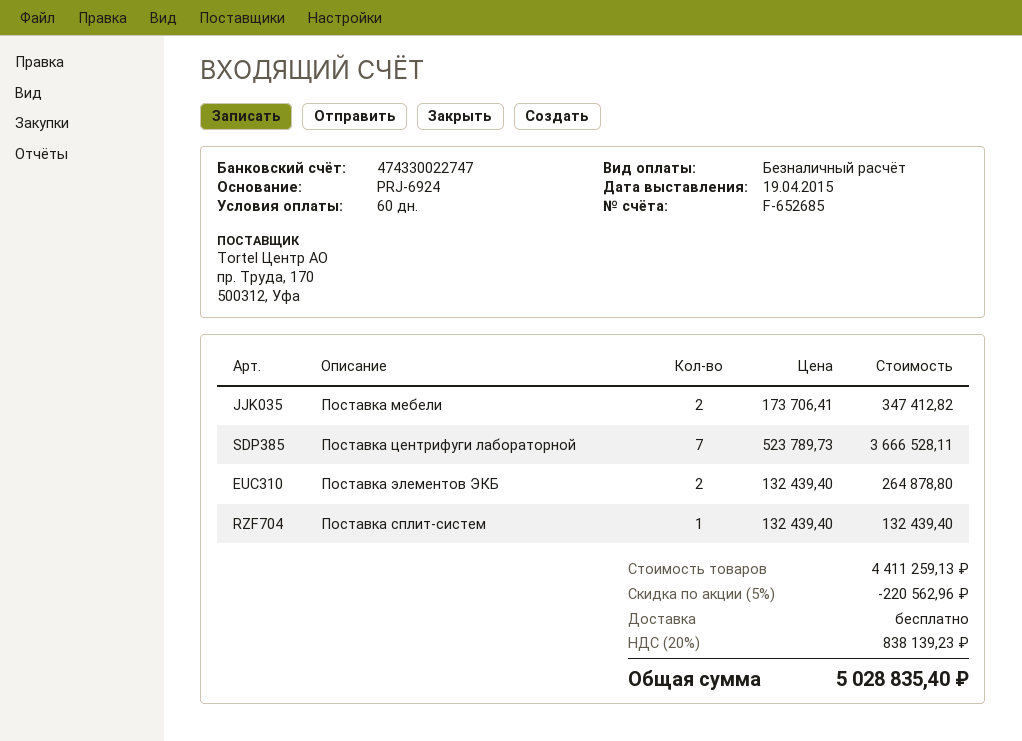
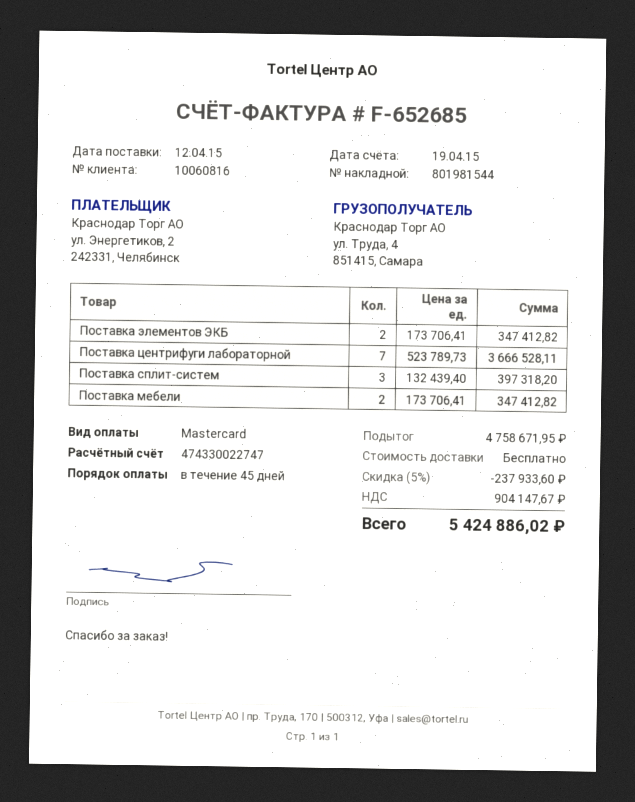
payment terms: 60 days -> 45 days
payment method: bank transfer -> Mastercard
Поставка элементов ЭКБ: 2 x 132439.40 = 264878.80 -> 2 x 173706.41 = 347412.82
Поставка сплит-систем: 1 x 132439.40 = 132439.40 -> 3 x 132439.40 = 397318.20
subtotal: 4411259.13 -> 4758671.95
discount: 5% = 220562.96 -> 5% = 237933.60
tax: 838139.23 -> 904147.67
total: 5028835.40 -> 5424886.02

